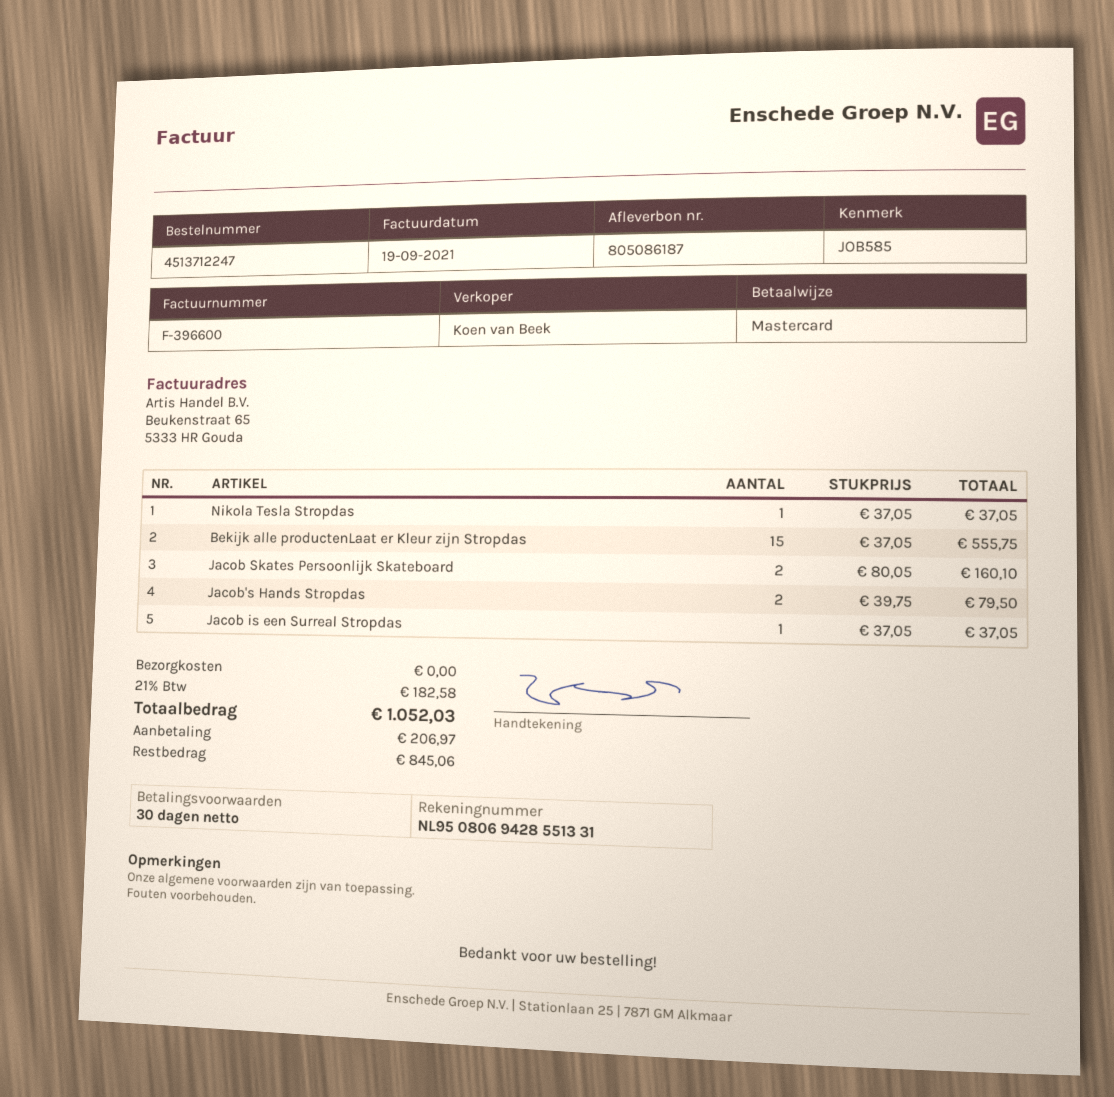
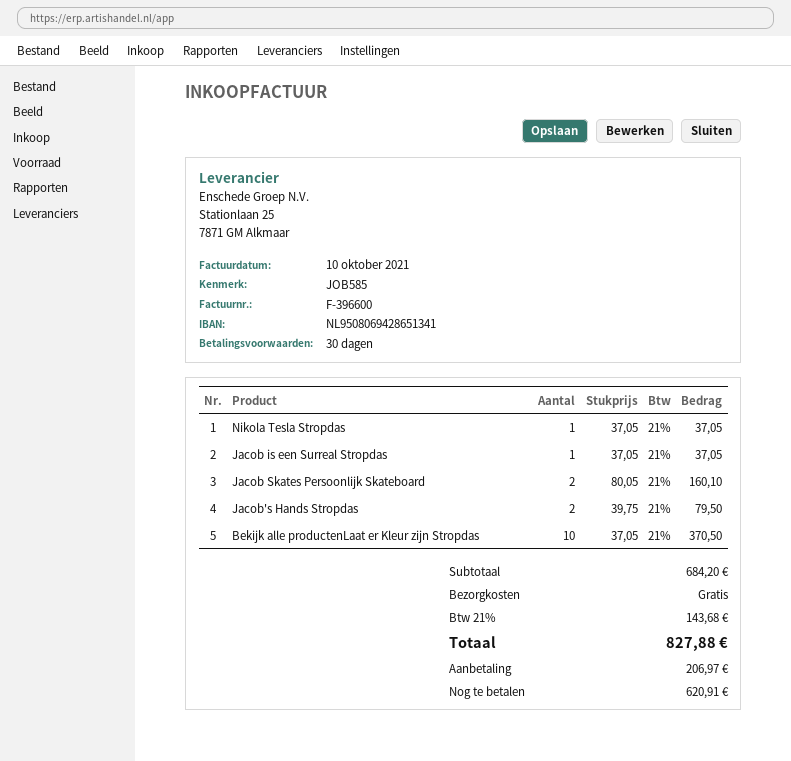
invoice date: 2021-09-19 -> 2021-10-10
bank account: NL9508069428551331 -> NL9508069428651341
Bekijk alle productenLaat er Kleur zijn Stropdas: 15 x 37.05 = 555.75 -> 10 x 37.05 = 370.50
tax: 21% = 182.58 -> 21% = 143.68
total: 1052.03 -> 827.88
balance: 845.06 -> 620.91

